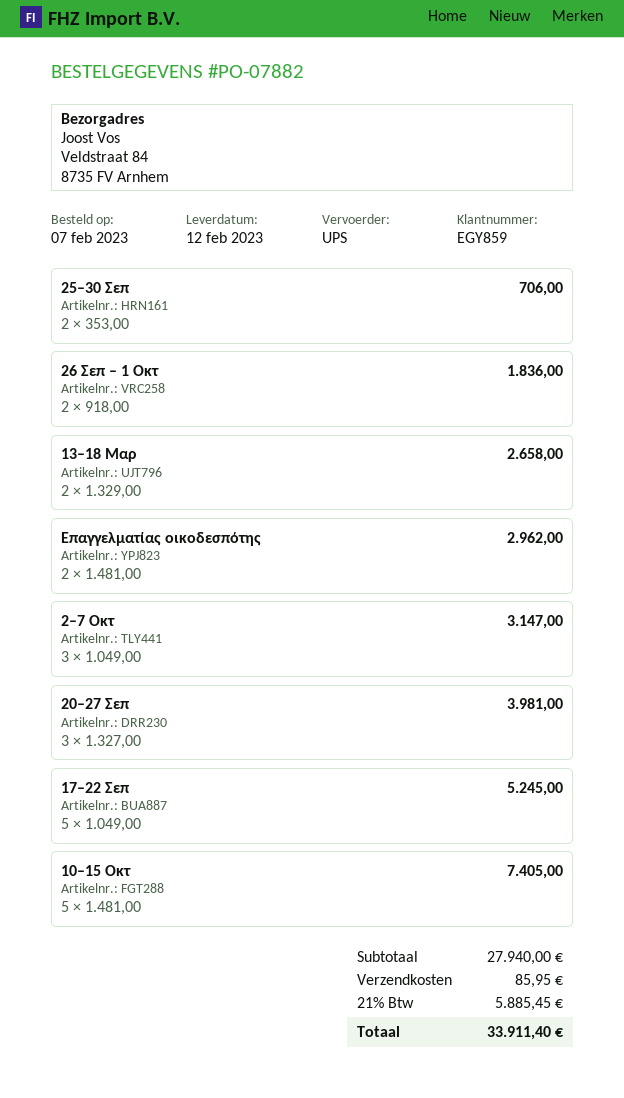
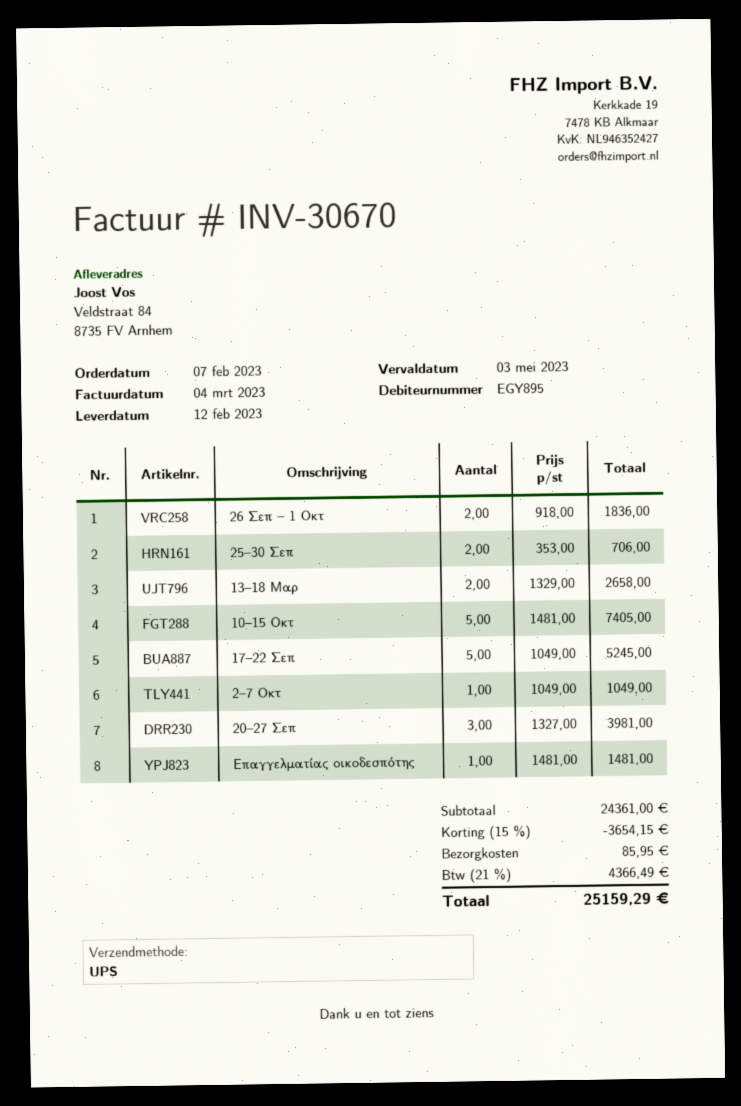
customer number: EGY859 -> EGY895
Επαγγελματίας οικοδεσπότης: 2 x 1481.00 = 2962.00 -> 1 x 1481.00 = 1481.00
2–7 Οκτ: 3 x 1049.00 = 3147.00 -> 1 x 1049.00 = 1049.00
subtotal: 27940.00 -> 24361.00
discount: none -> 15% = 3654.15
tax: 21% = 5885.45 -> 21% = 4366.49
total: 33911.40 -> 25159.29

